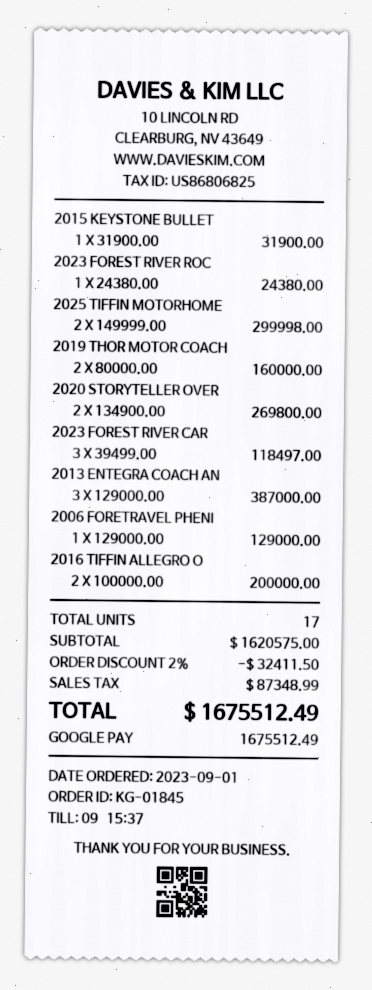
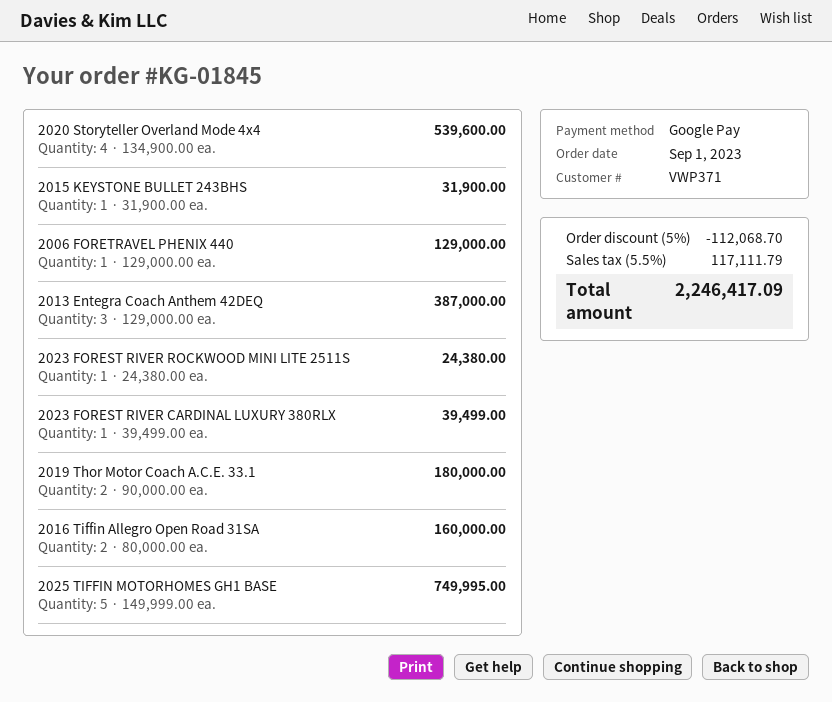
2025 TIFFIN MOTORHOME: 2 x 149999.00 = 299998.00 -> 5 x 149999.00 = 749995.00
2019 THOR MOTOR COACH: 2 x 80000.00 = 160000.00 -> 2 x 90000.00 = 180000.00
2020 STORYTELLER OVER: 2 x 134900.00 = 269800.00 -> 4 x 134900.00 = 539600.00
2023 FOREST RIVER CAR: 3 x 39499.00 = 118497.00 -> 1 x 39499.00 = 39499.00
2016 TIFFIN ALLEGRO O: 2 x 100000.00 = 200000.00 -> 2 x 80000.00 = 160000.00
discount: 2% = 32411.50 -> 5% = 112068.70
tax: 87348.99 -> 117111.79
total: 1675512.49 -> 2246417.09

